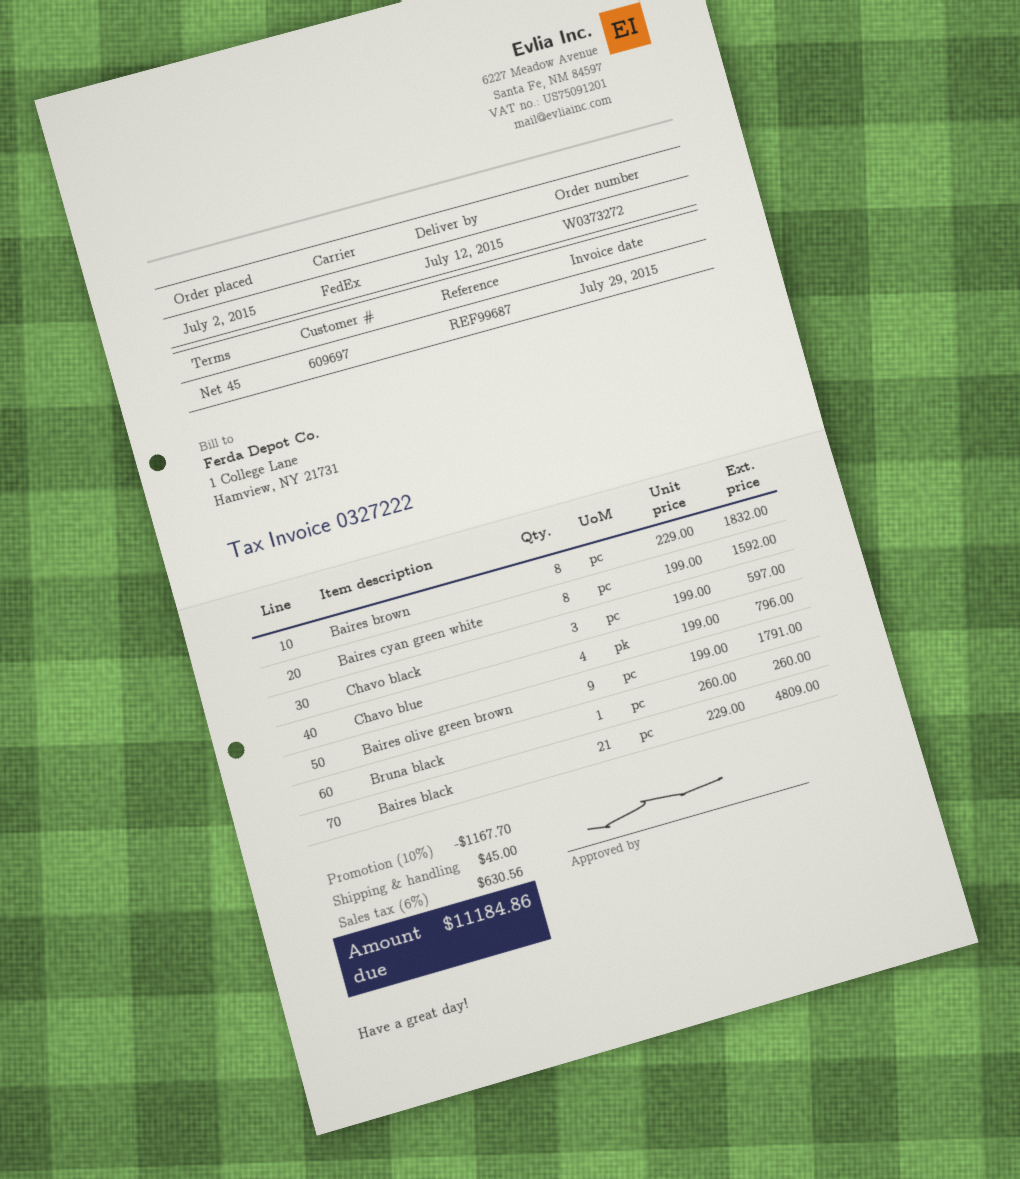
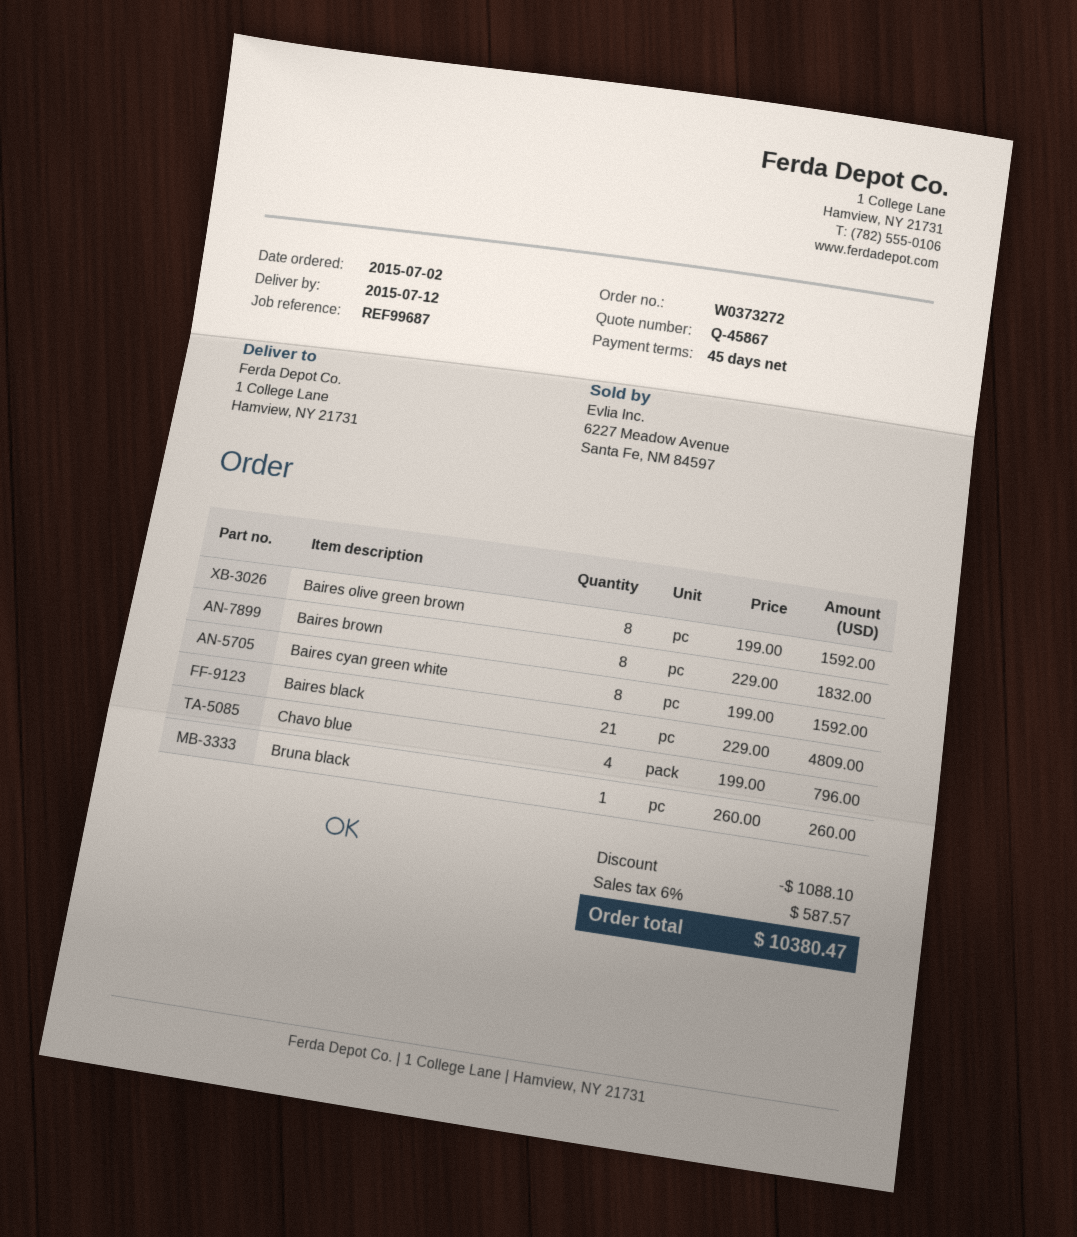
Chavo black: 3 x 199.00 = 597.00 -> none
Baires olive green brown: 9 x 199.00 = 1791.00 -> 8 x 199.00 = 1592.00
discount: 1167.70 -> 1088.10
shipping: 45.00 -> none
tax: 6% = 630.56 -> 6% = 587.57
total: 11184.86 -> 10380.47

